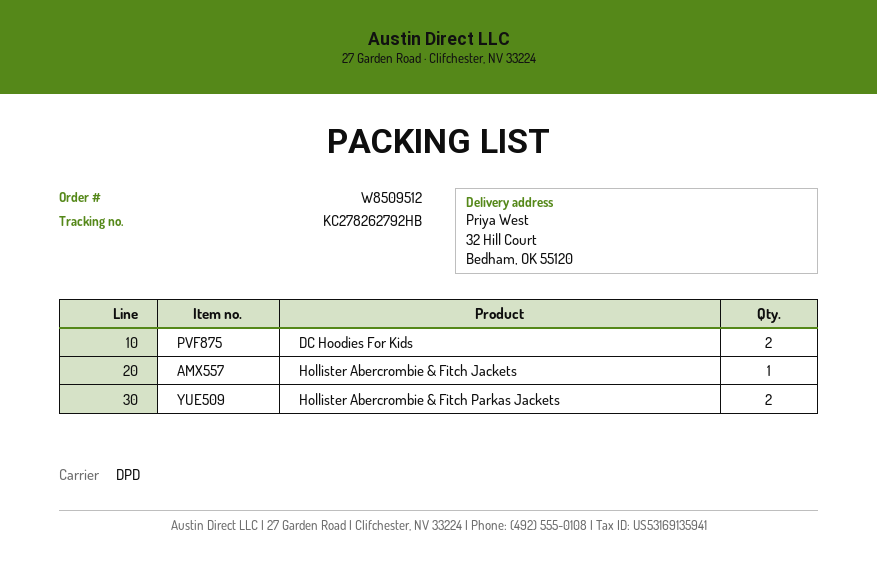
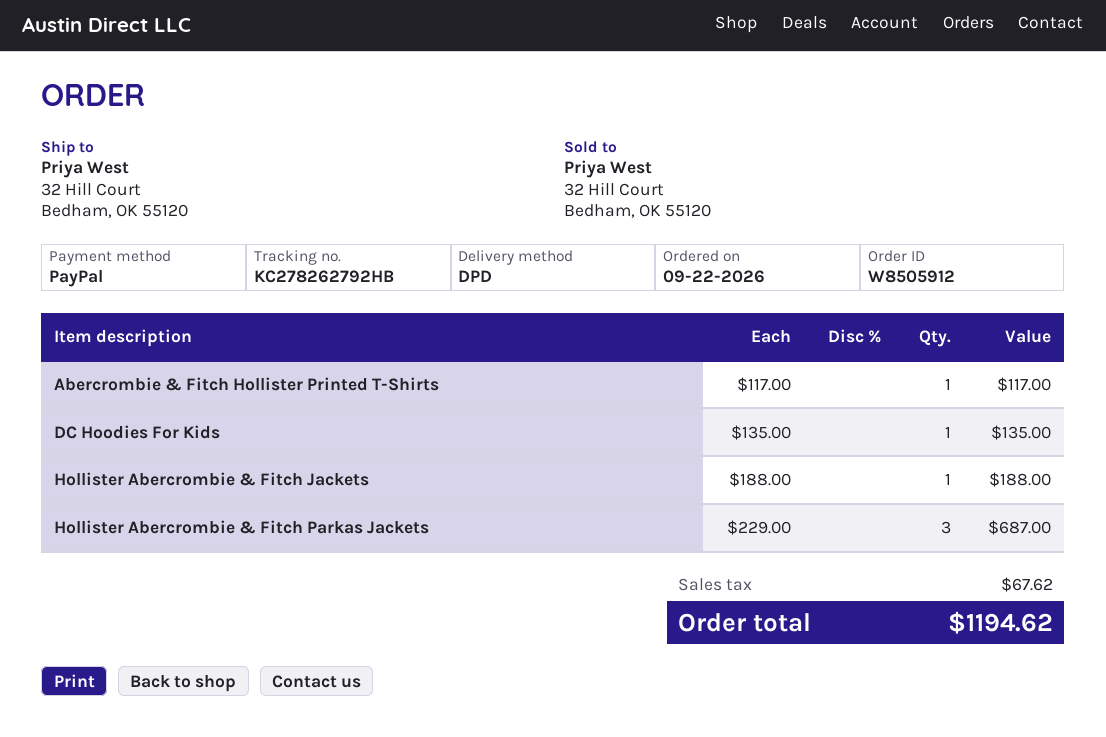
order number: W8509512 -> W8505912
DC Hoodies For Kids: 2 -> 1
Hollister Abercrombie & Fitch Parkas Jackets: 2 -> 3
Abercrombie & Fitch Hollister Printed T-Shirts: none -> 1

